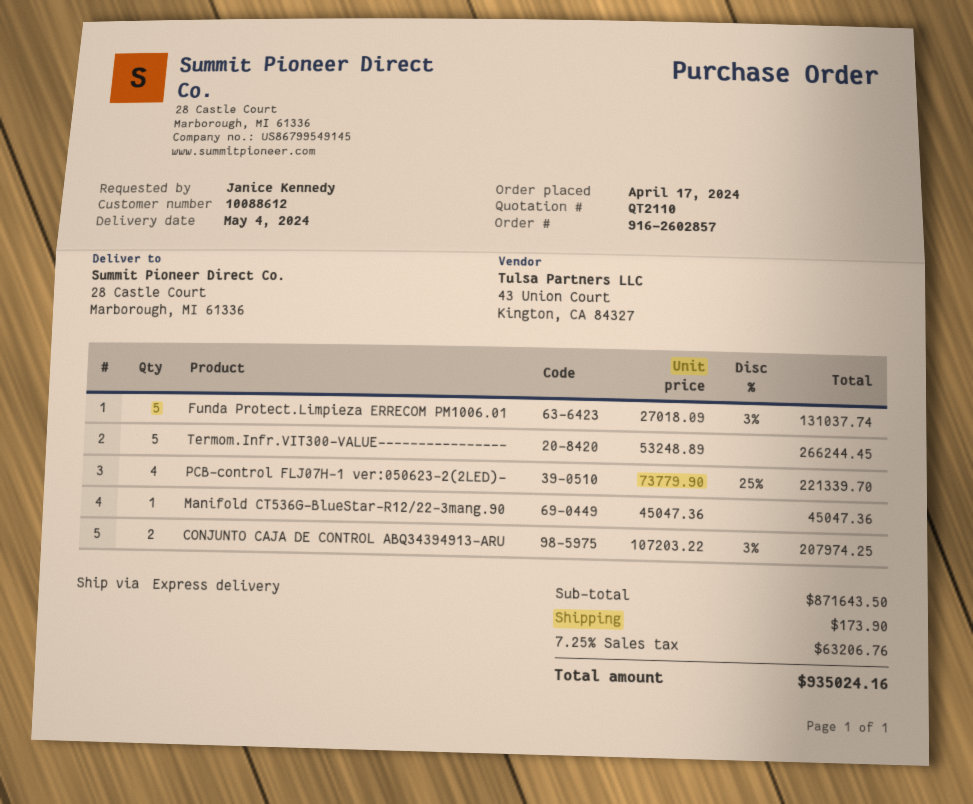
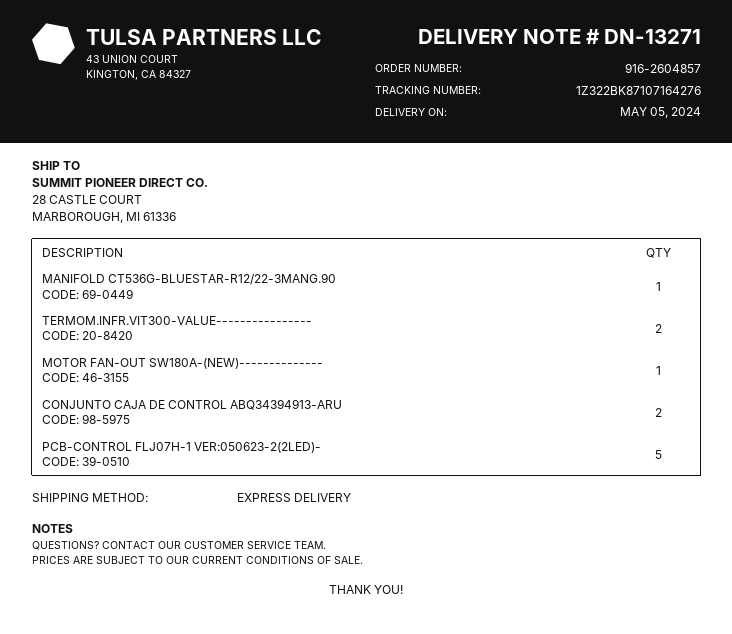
order number: 916-2602857 -> 916-2604857
delivery date: 2024-05-04 -> 2024-05-05
Funda Protect.Limpieza ERRECOM PM1006.01: 5 -> none
Termom.Infr.VIT300-VALUE----------------: 5 -> 2
PCB-control FLJ07H-1 ver:050623-2(2LED)-: 4 -> 5
MOTOR FAN-OUT SW180A-(NEW)--------------: none -> 1

